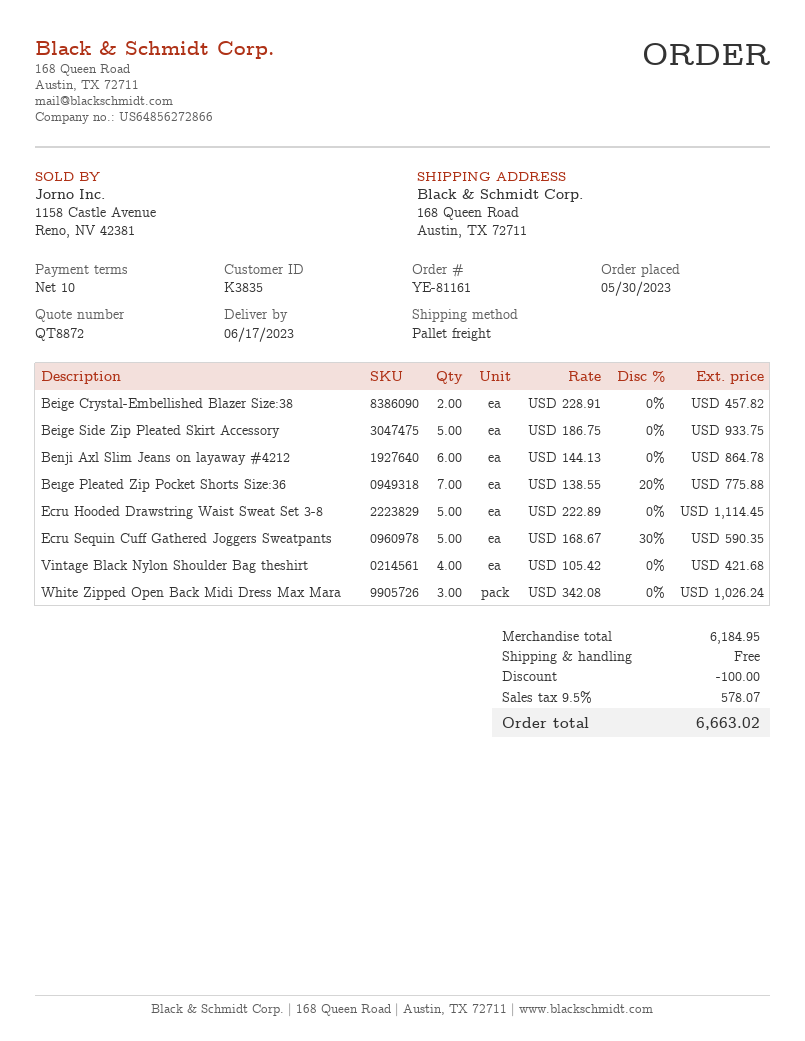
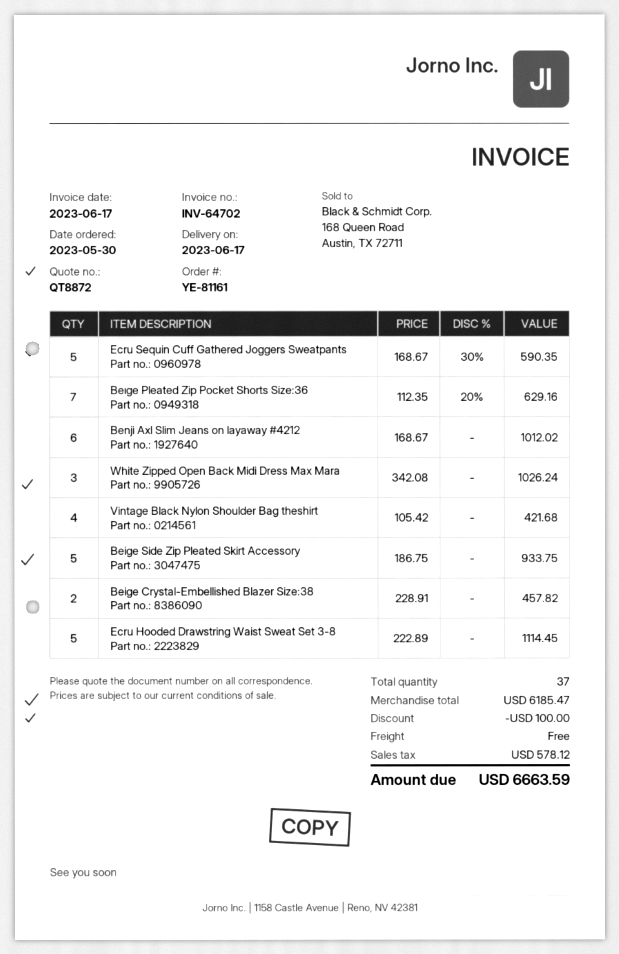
Benji Axl Slim Jeans on layaway #4212: 6 x 144.13 = 864.78 -> 6 x 168.67 = 1012.02
Beıge Pleated Zip Pocket Shorts Size:36: 7 x 138.55 - 20% = 775.88 -> 7 x 112.35 - 20% = 629.16
subtotal: 6184.95 -> 6185.47
tax: 578.07 -> 578.12
total: 6663.02 -> 6663.59

